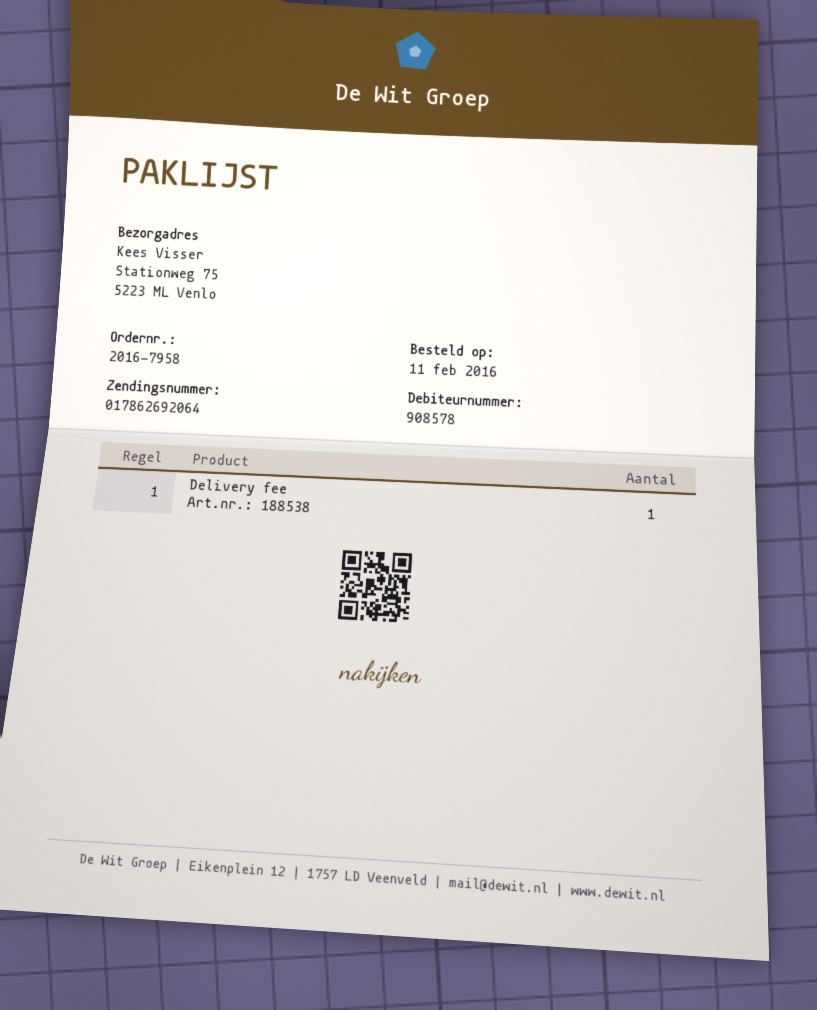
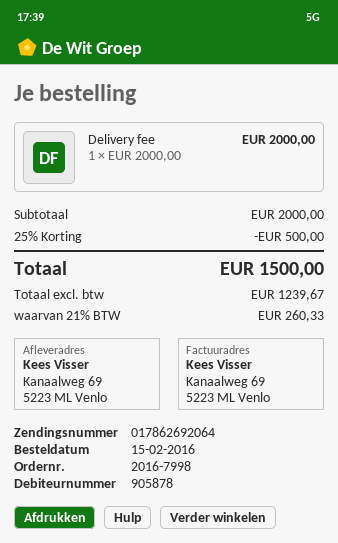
order number: 2016-7958 -> 2016-7998
order date: 2016-02-11 -> 2016-02-15
customer number: 908578 -> 905878
ship to: Stationweg 75, 5223 ML Venlo -> Kanaalweg 69, 5223 ML Venlo

